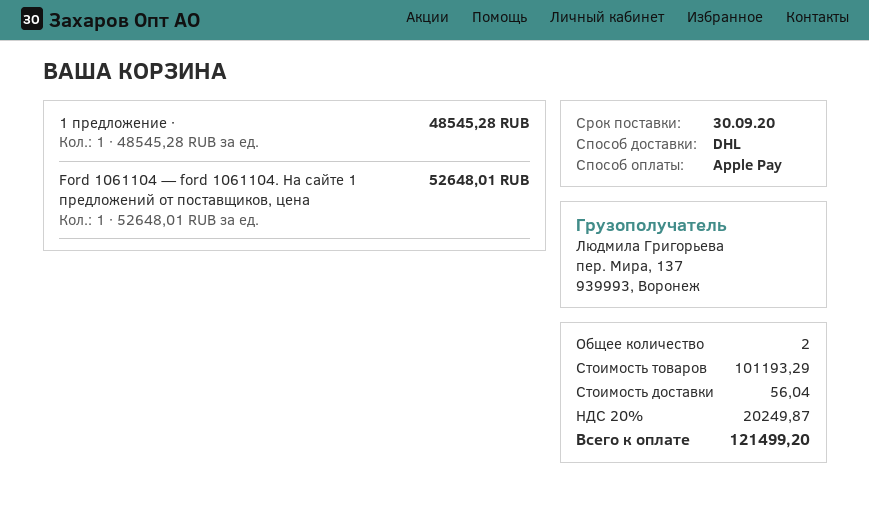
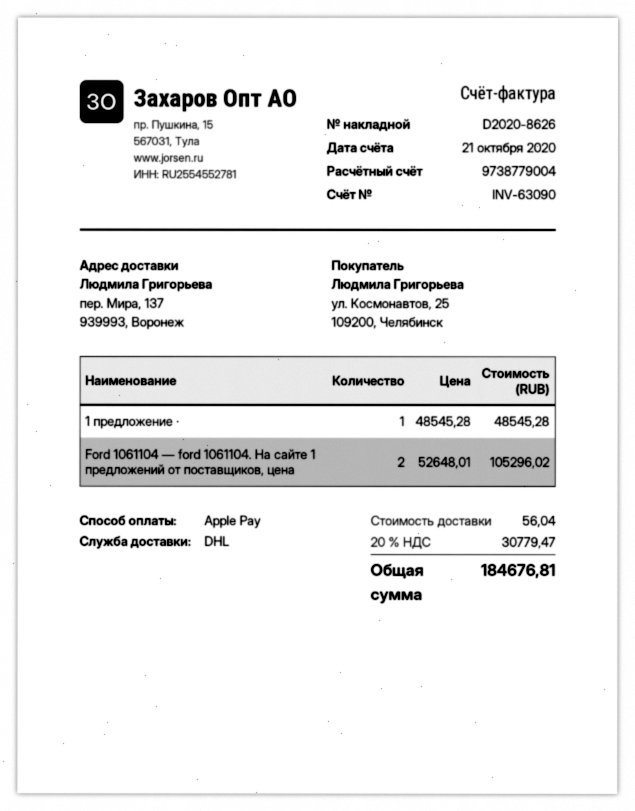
Ford 1061104 — ford 1061104. На сайте 1 предложений от поставщиков, цена: 1 x 52648.01 = 52648.01 -> 2 x 52648.01 = 105296.02
tax: 20% = 20249.87 -> 20% = 30779.47
total: 121499.20 -> 184676.81

